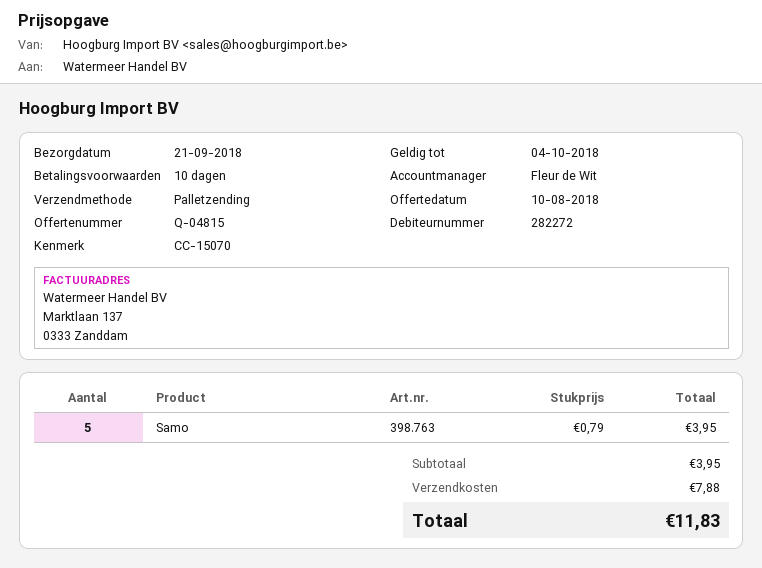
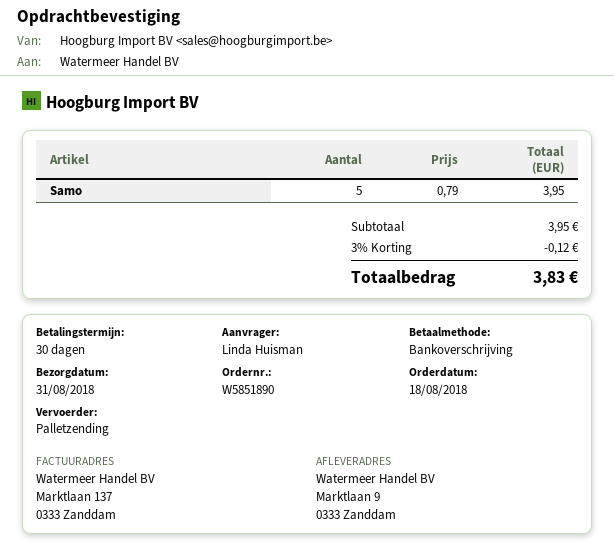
delivery date: 2018-09-21 -> 2018-08-31
payment terms: 10 days -> 30 days
discount: none -> 3% = 0.12
shipping: 7.88 -> none
total: 11.83 -> 3.83

